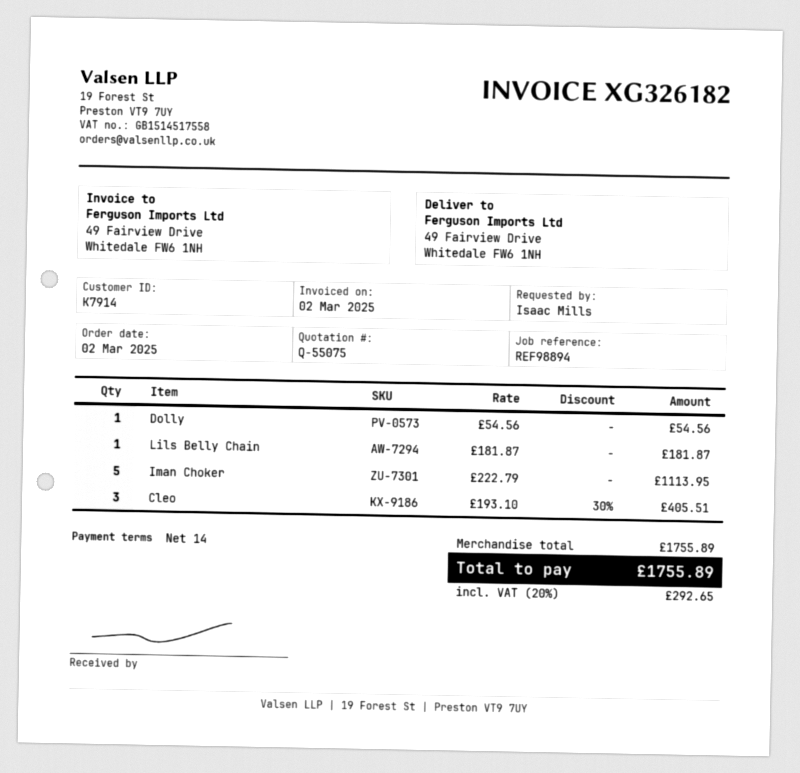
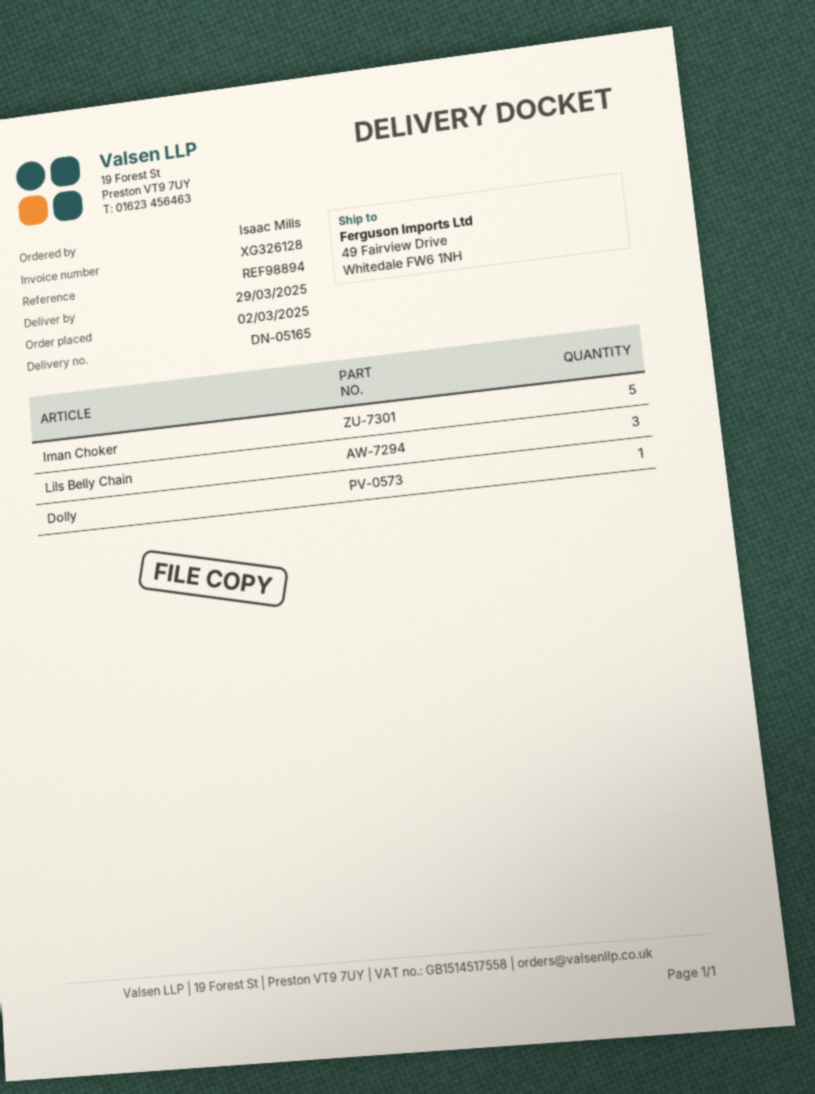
invoice number: XG326182 -> XG326128
Lils Belly Chain: 1 -> 3
Cleo: 3 -> none

